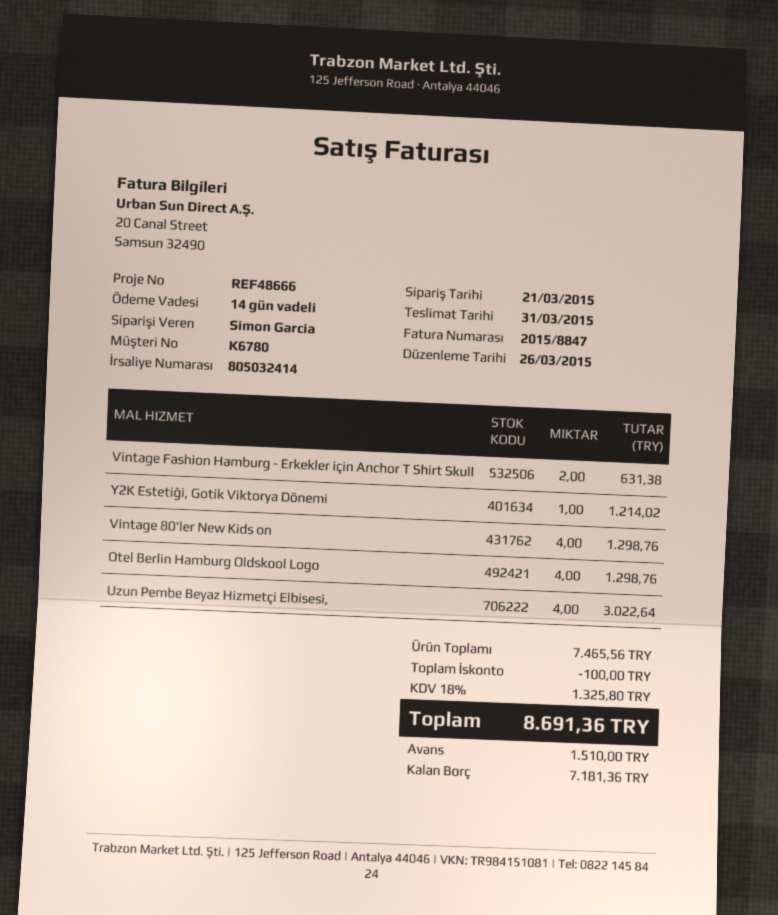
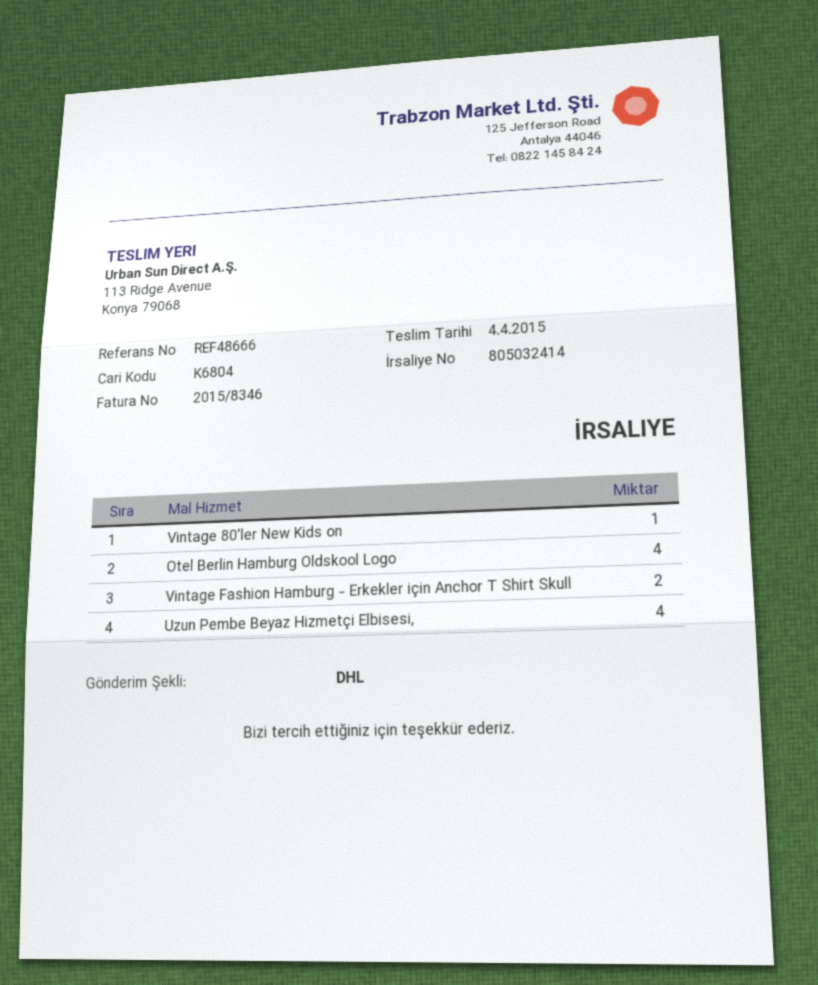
delivery date: 2015-03-31 -> 2015-04-04
invoice number: 2015/8847 -> 2015/8346
customer number: K6780 -> K6804
Y2K Estetiği, Gotik Viktorya Dönemi: 1 -> none
Vintage 80'ler New Kids on: 4 -> 1

